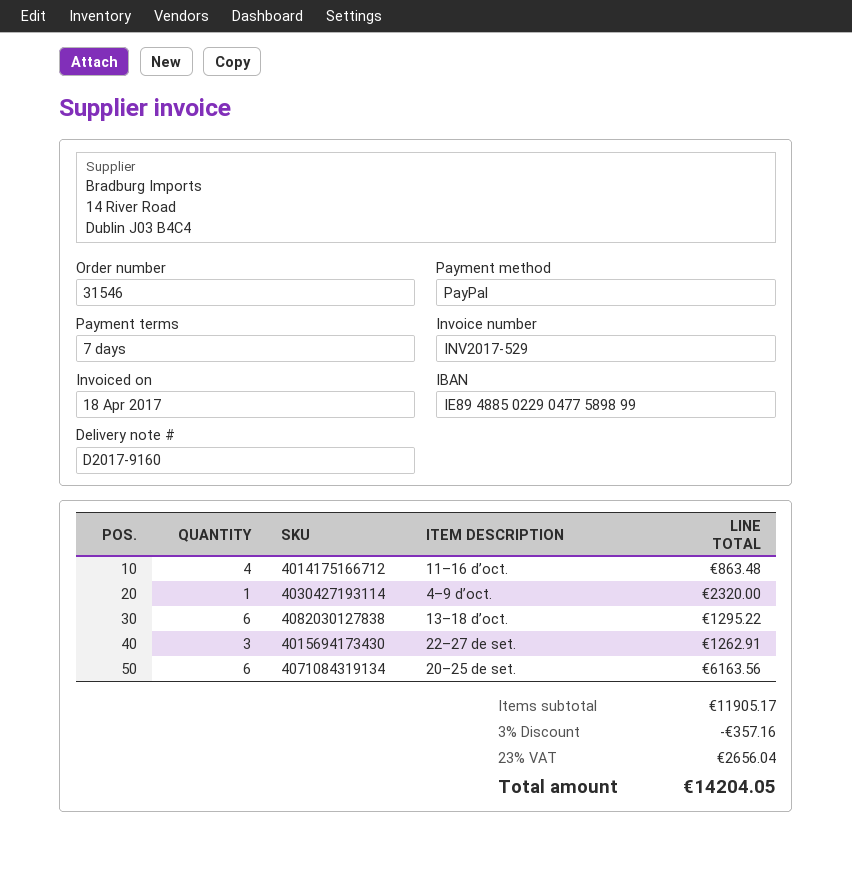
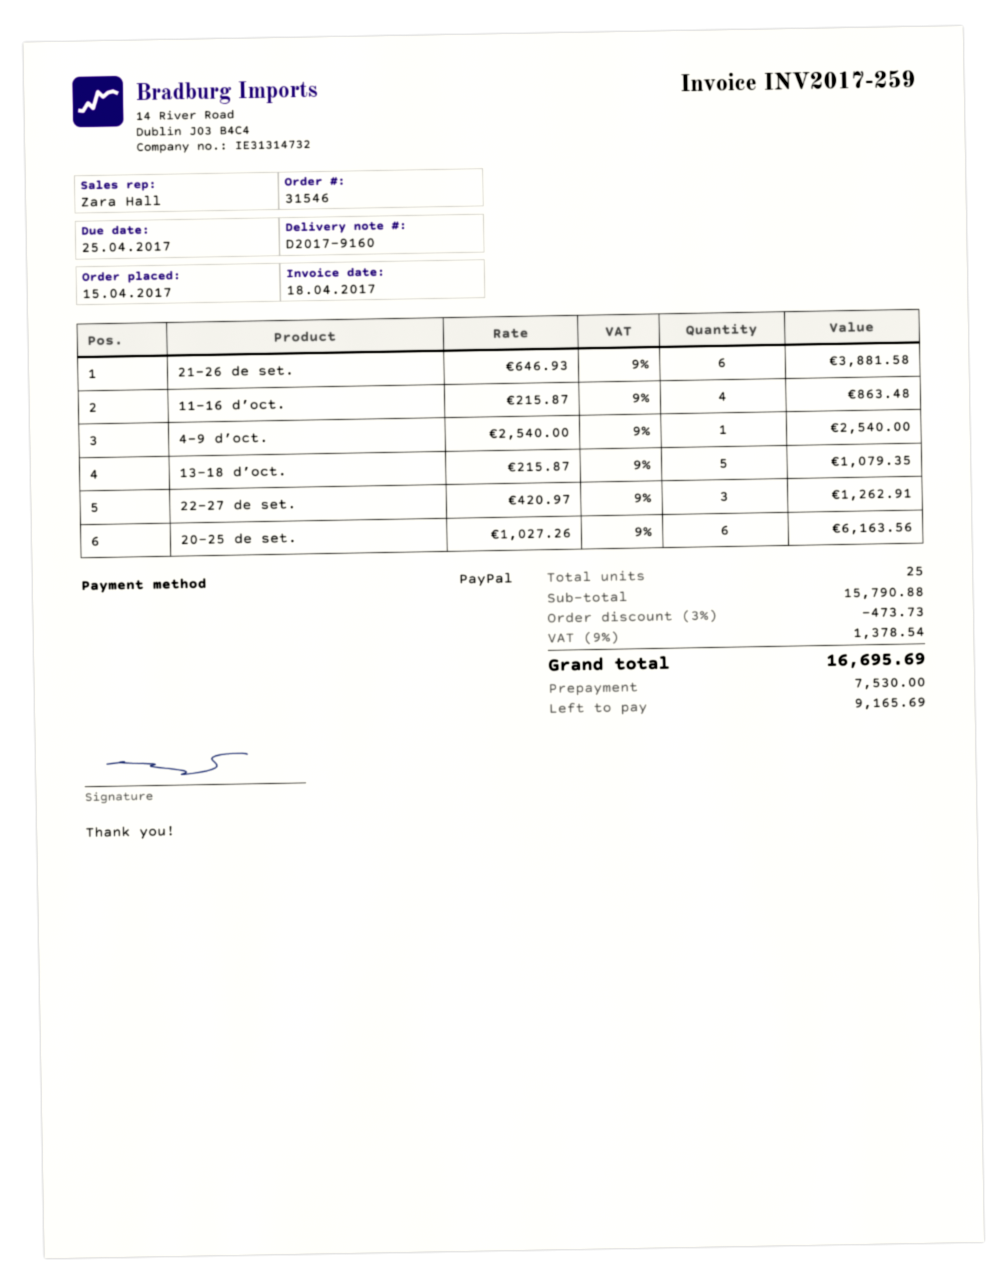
invoice number: INV2017-529 -> INV2017-259
4–9 d’oct.: 1 for 2320.00 -> 1 for 2540.00
13–18 d’oct.: 6 for 1295.22 -> 5 for 1079.35
21–26 de set.: none -> 6 for 3881.58
subtotal: 11905.17 -> 15790.88
discount: 3% = 357.16 -> 3% = 473.73
tax: 23% = 2656.04 -> 9% = 1378.54
total: 14204.05 -> 16695.69

